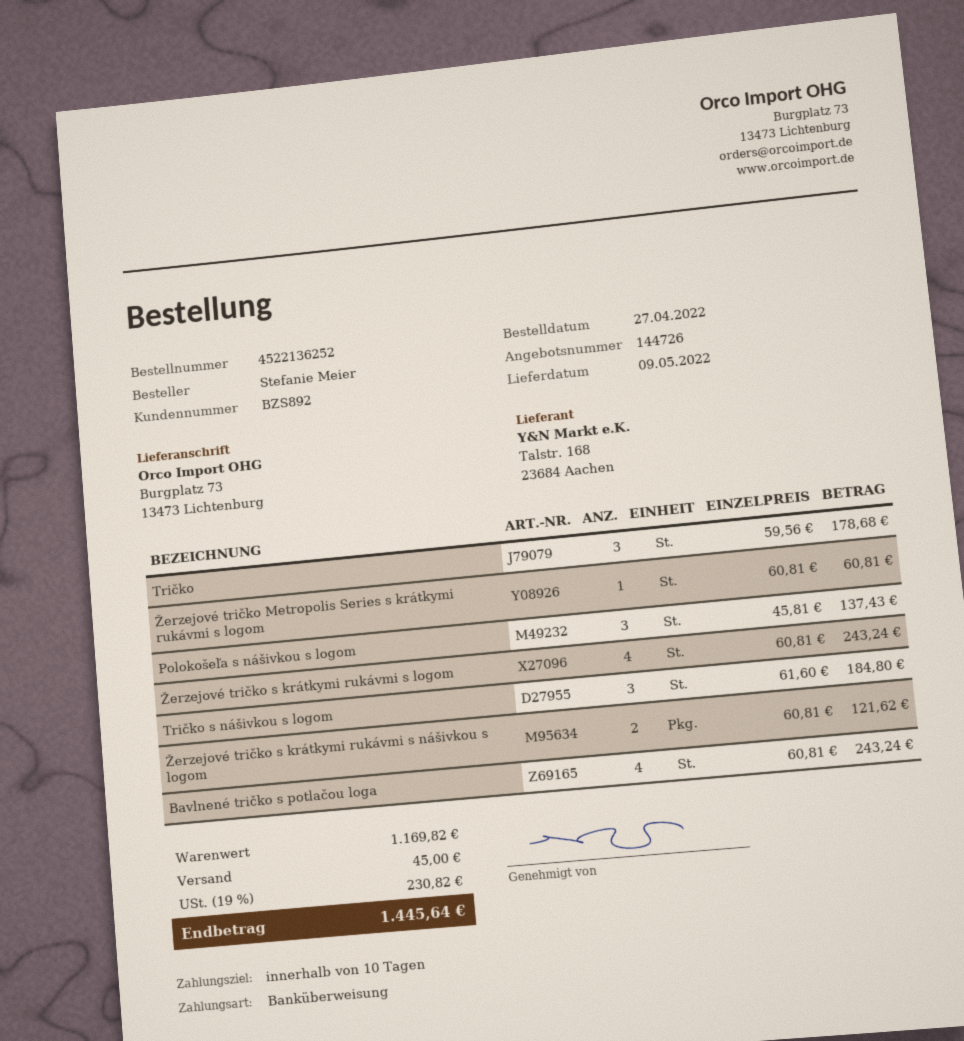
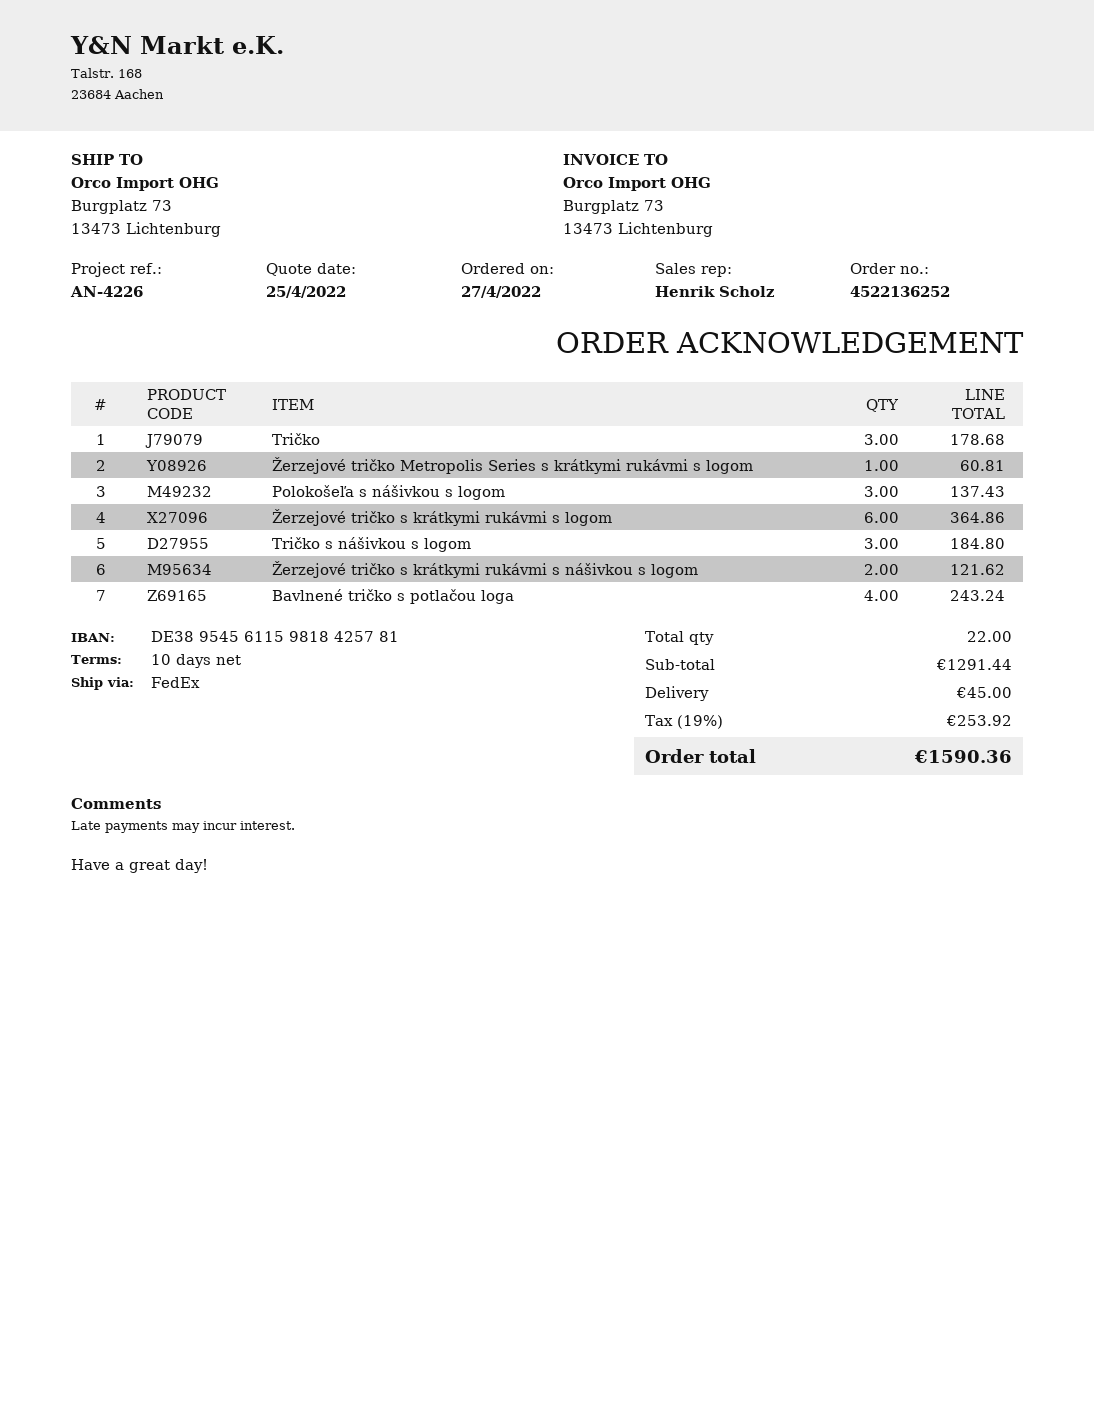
Žerzejové tričko s krátkymi rukávmi s logom: 4 for 243.24 -> 6 for 364.86
subtotal: 1169.82 -> 1291.44
tax: 19% = 230.82 -> 19% = 253.92
total: 1445.64 -> 1590.36

